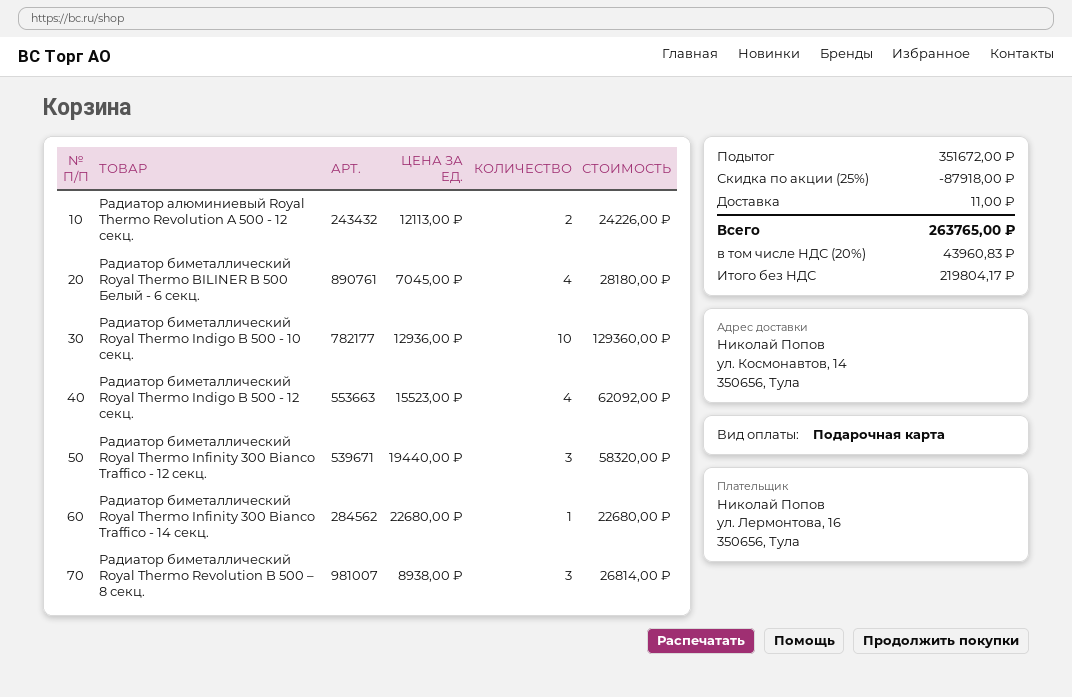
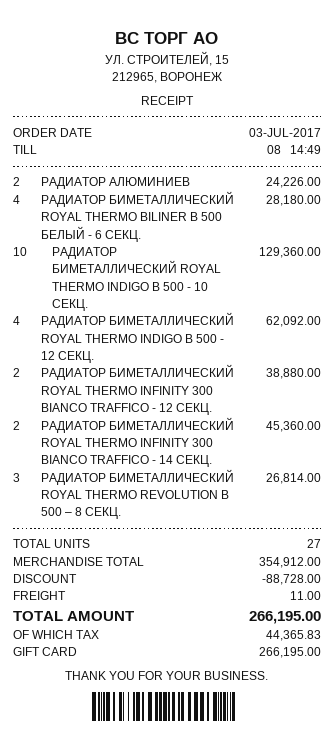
Радиатор биметаллический Royal Thermo Infinity 300 Bianco Traffico - 12 секц.: 3 for 58320.00 -> 2 for 38880.00
Радиатор биметаллический Royal Thermo Infinity 300 Bianco Traffico - 14 секц.: 1 for 22680.00 -> 2 for 45360.00
subtotal: 351672.00 -> 354912.00
discount: 87918.00 -> 88728.00
tax: 43960.83 -> 44365.83
total: 263765.00 -> 266195.00

